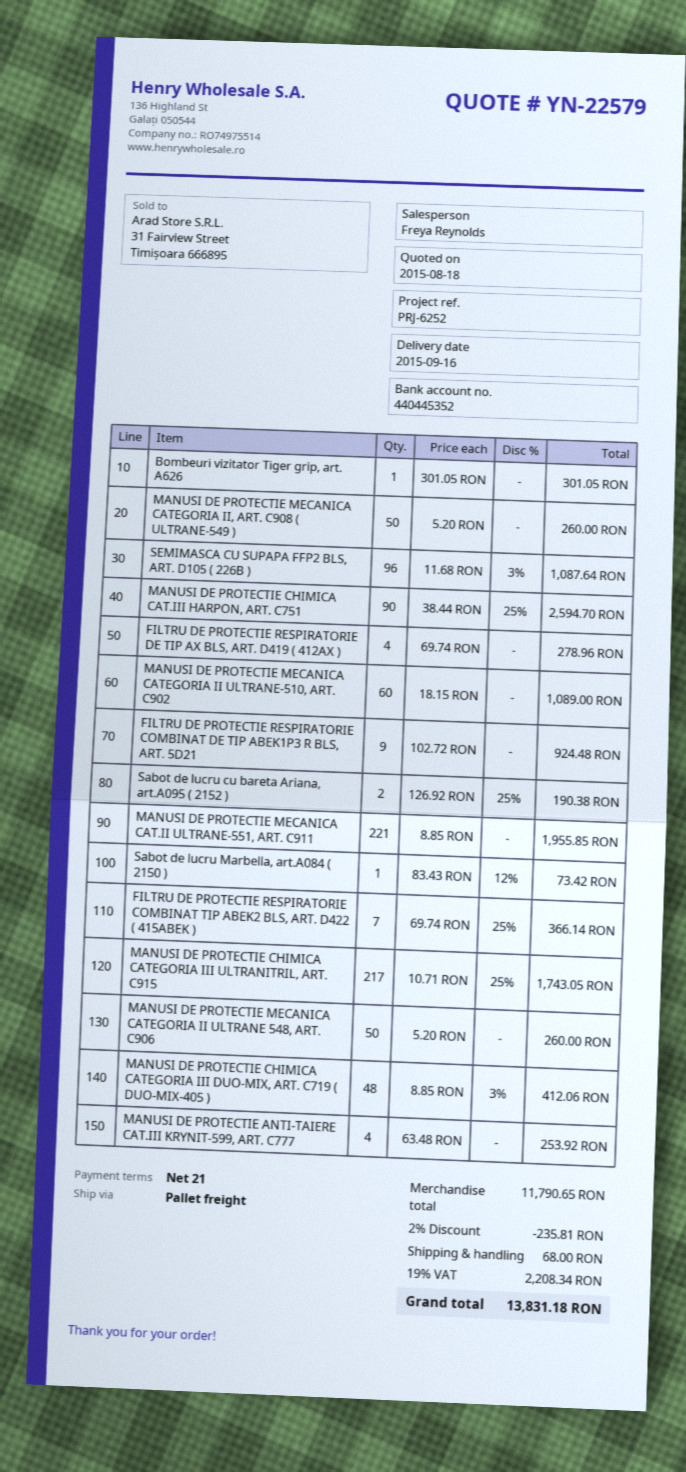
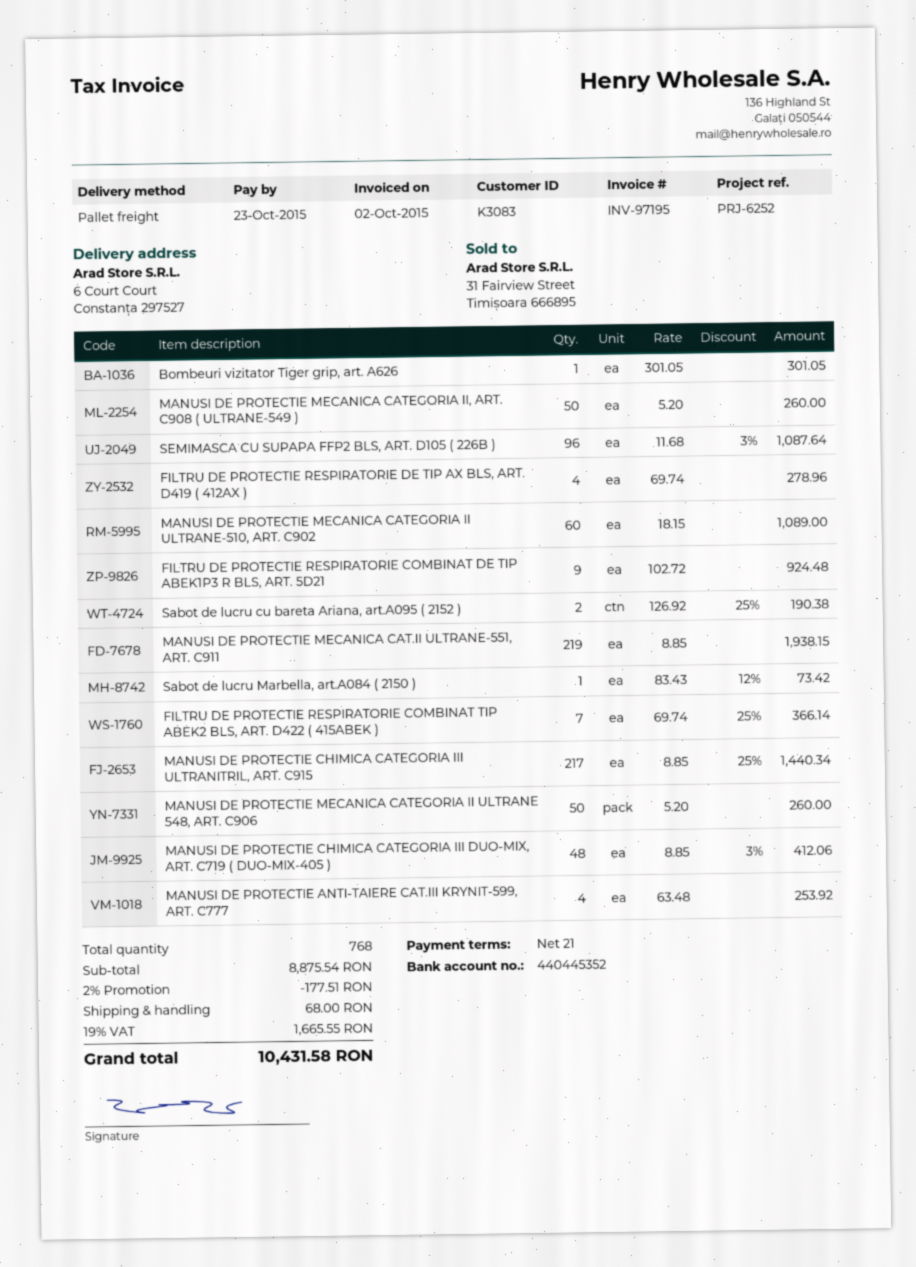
MANUSI DE PROTECTIE CHIMICA CAT.III HARPON, ART. C751: 90 x 38.44 - 25% = 2594.70 -> none
MANUSI DE PROTECTIE MECANICA CAT.II ULTRANE-551, ART. C911: 221 x 8.85 = 1955.85 -> 219 x 8.85 = 1938.15
MANUSI DE PROTECTIE CHIMICA CATEGORIA III ULTRANITRIL, ART. C915: 217 x 10.71 - 25% = 1743.05 -> 217 x 8.85 - 25% = 1440.34
subtotal: 11790.65 -> 8875.54
discount: 2% = 235.81 -> 2% = 177.51
tax: 19% = 2208.34 -> 19% = 1665.55
total: 13831.18 -> 10431.58

